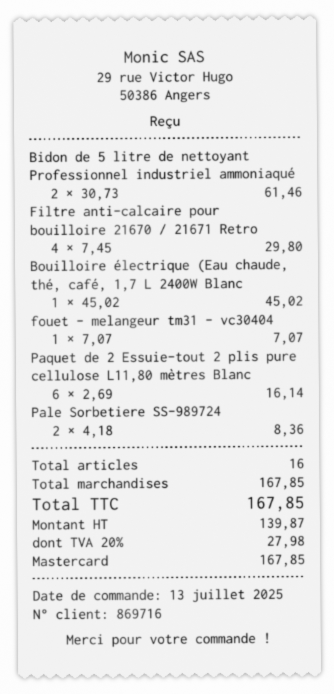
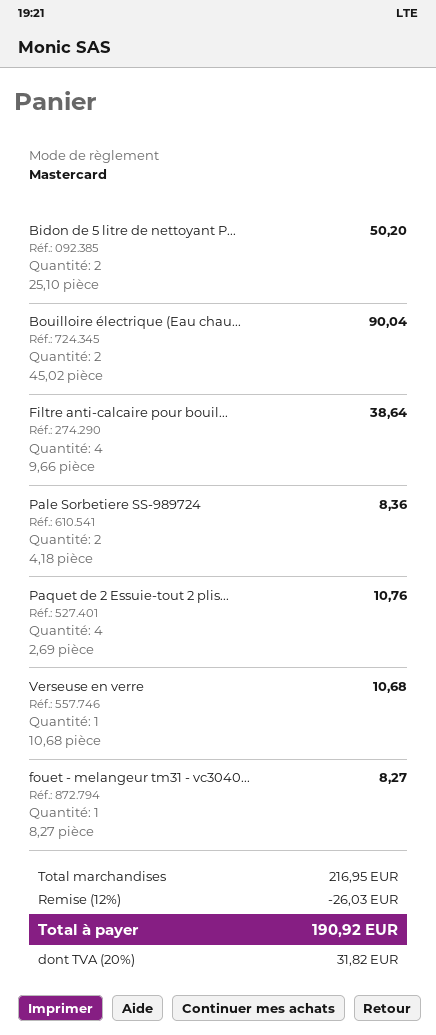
Bidon de 5 litre de nettoyant Professionnel industriel ammoniaqué: 2 x 30.73 = 61.46 -> 2 x 25.10 = 50.20
Filtre anti-calcaire pour bouilloire 21670 / 21671 Retro: 4 x 7.45 = 29.80 -> 4 x 9.66 = 38.64
Bouilloire électrique (Eau chaude, thé, café, 1,7 L 2400W Blanc: 1 x 45.02 = 45.02 -> 2 x 45.02 = 90.04
fouet - melangeur tm31 - vc30404: 1 x 7.07 = 7.07 -> 1 x 8.27 = 8.27
Paquet de 2 Essuie-tout 2 plis pure cellulose L11,80 mètres Blanc: 6 x 2.69 = 16.14 -> 4 x 2.69 = 10.76
Verseuse en verre: none -> 1 x 10.68 = 10.68
subtotal: 167.85 -> 216.95
discount: none -> 12% = 26.03
tax: 20% = 27.98 -> 20% = 31.82
total: 167.85 -> 190.92

